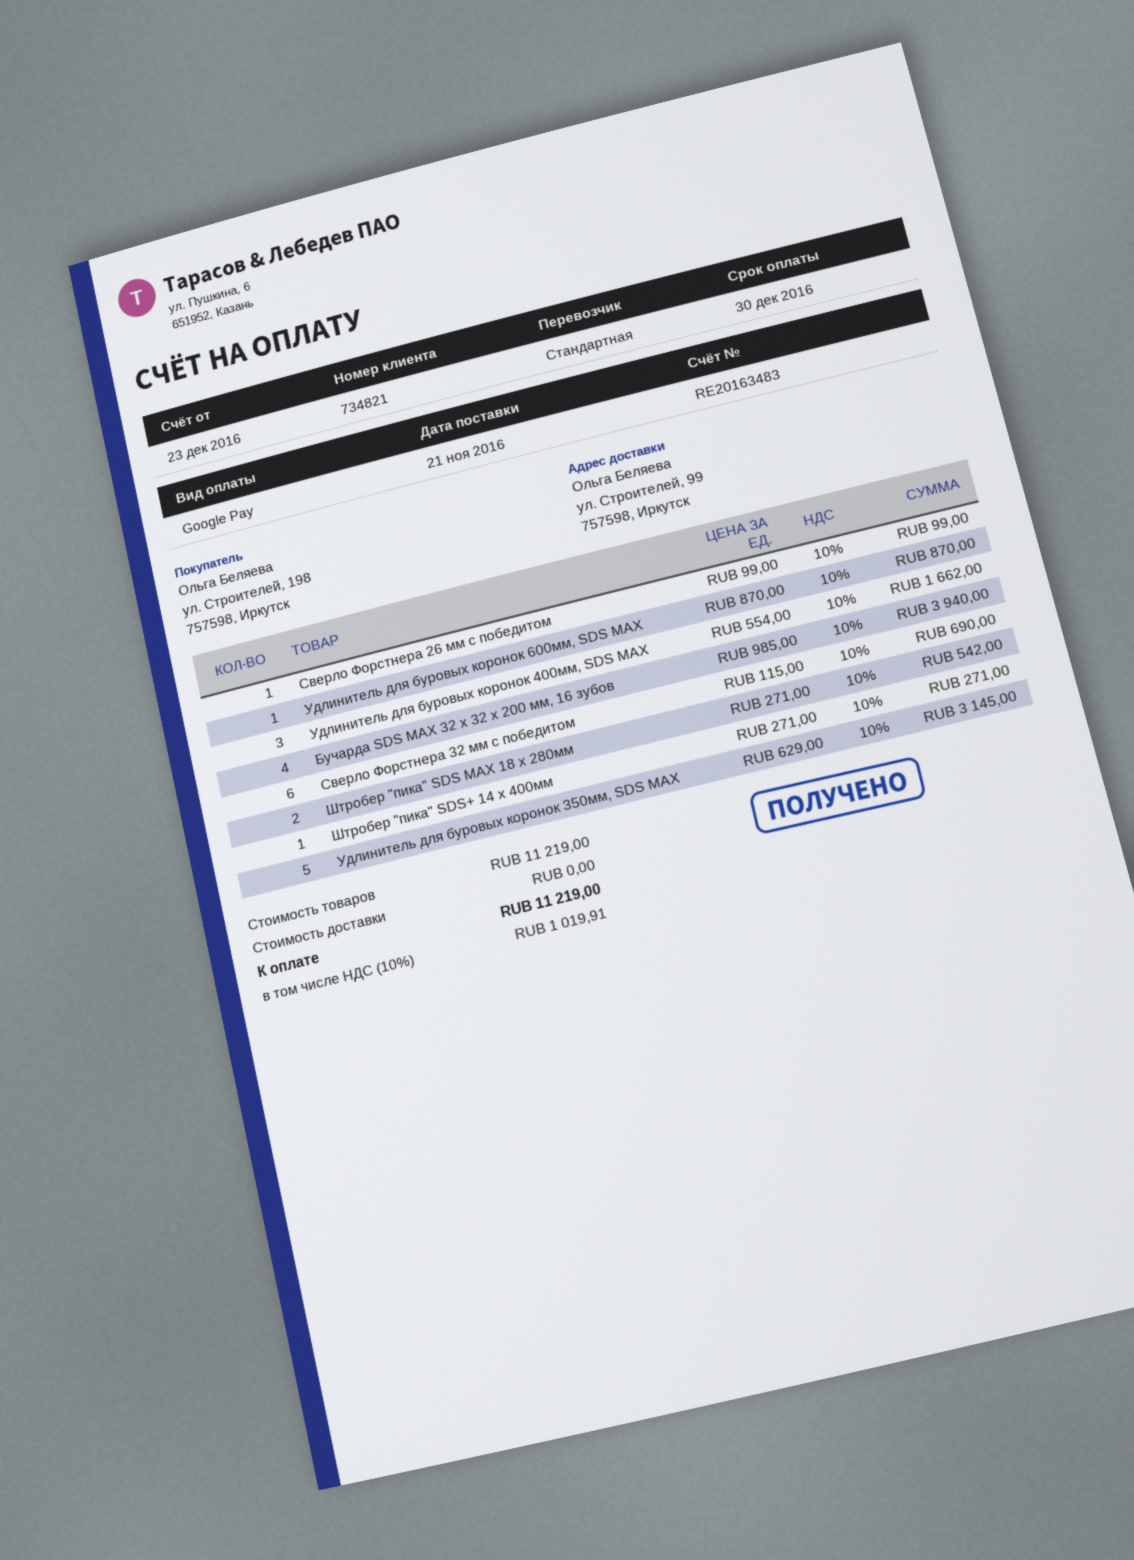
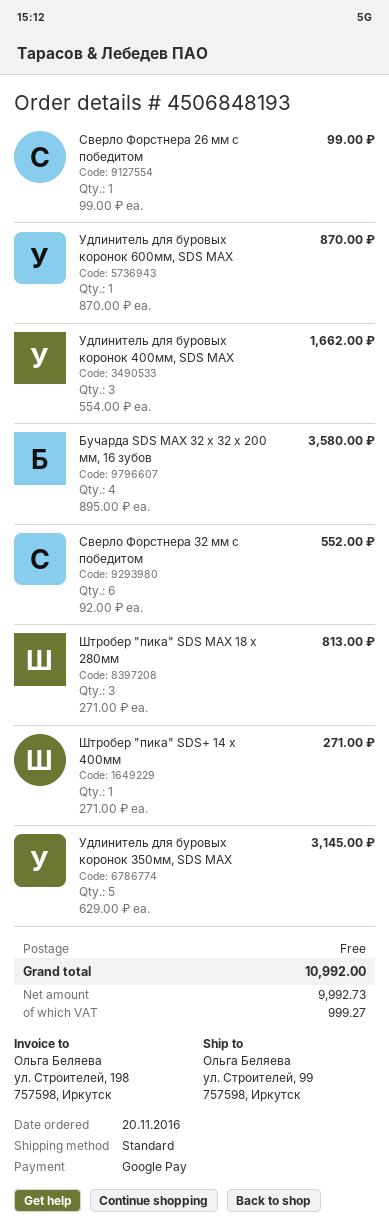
Бучарда SDS МАХ 32 х 32 х 200 мм, 16 зубов: 4 x 985.00 = 3940.00 -> 4 x 895.00 = 3580.00
Сверло Форстнера 32 мм с победитом: 6 x 115.00 = 690.00 -> 6 x 92.00 = 552.00
Штробер "пика" SDS МАХ 18 х 280мм: 2 x 271.00 = 542.00 -> 3 x 271.00 = 813.00
tax: 1019.91 -> 999.27
total: 11219.00 -> 10992.00

